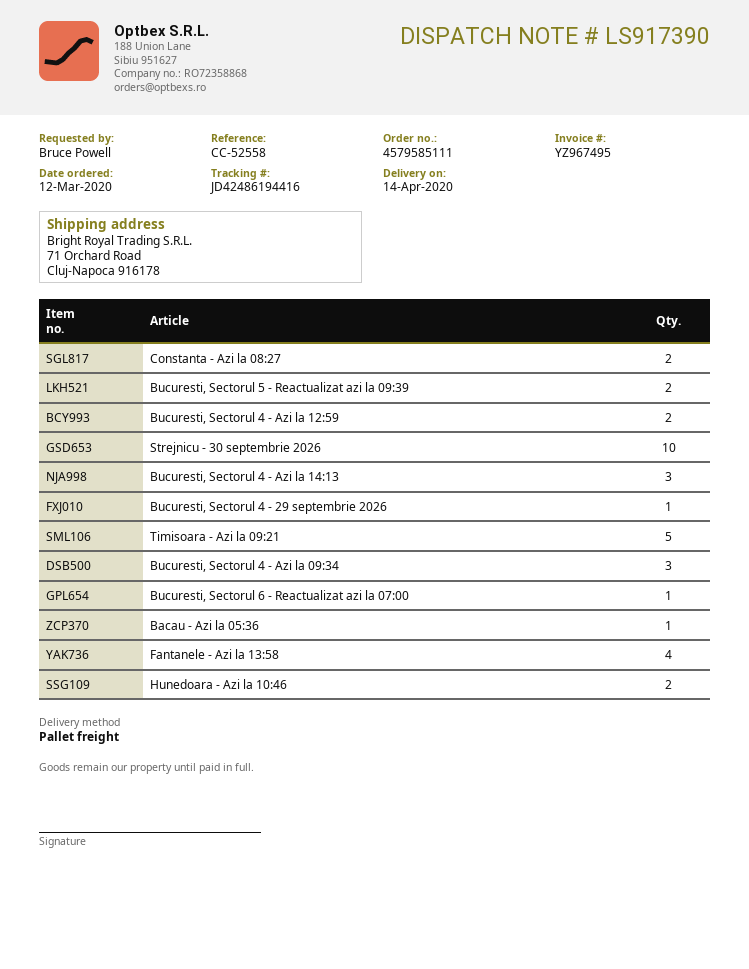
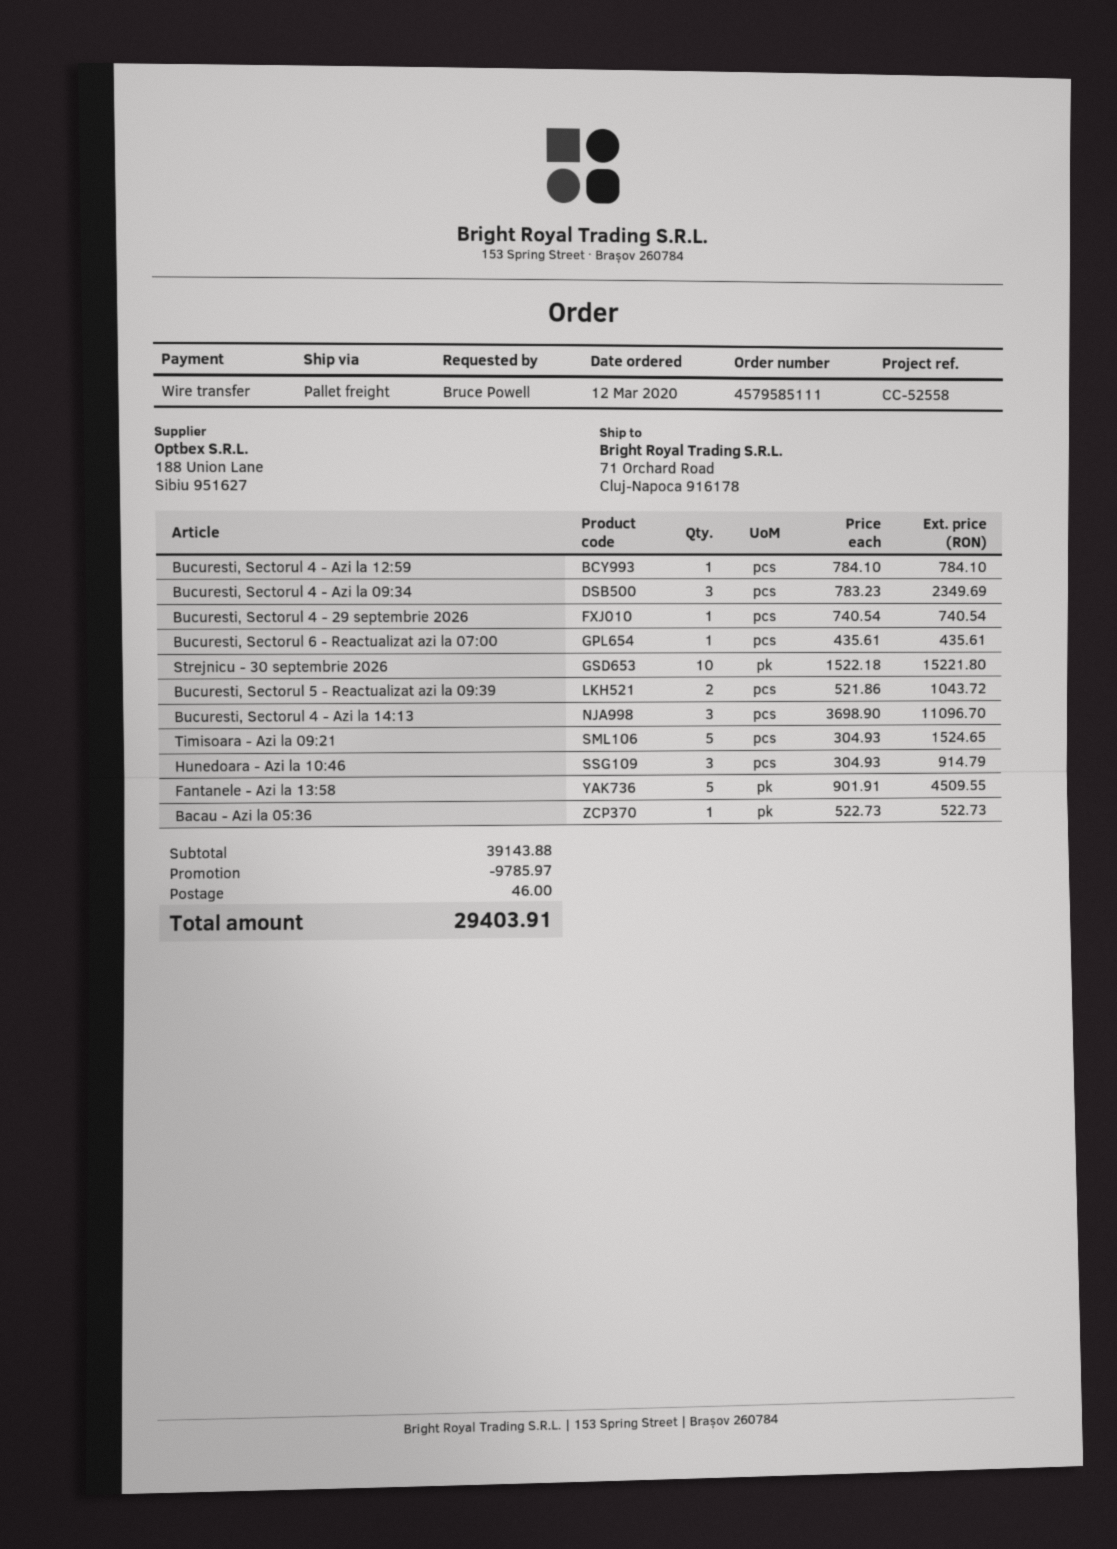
Constanta - Azi la 08:27: 2 -> none
Bucuresti, Sectorul 4 - Azi la 12:59: 2 -> 1
Fantanele - Azi la 13:58: 4 -> 5
Hunedoara - Azi la 10:46: 2 -> 3

